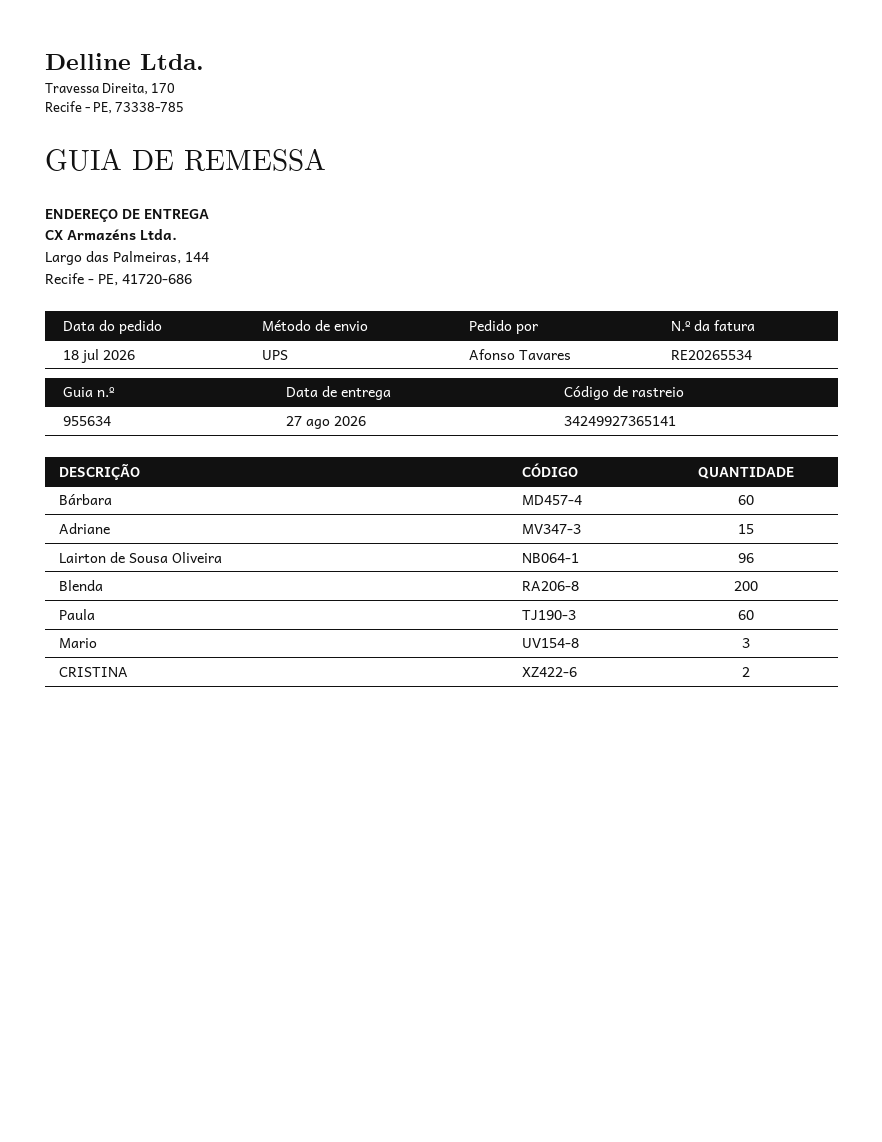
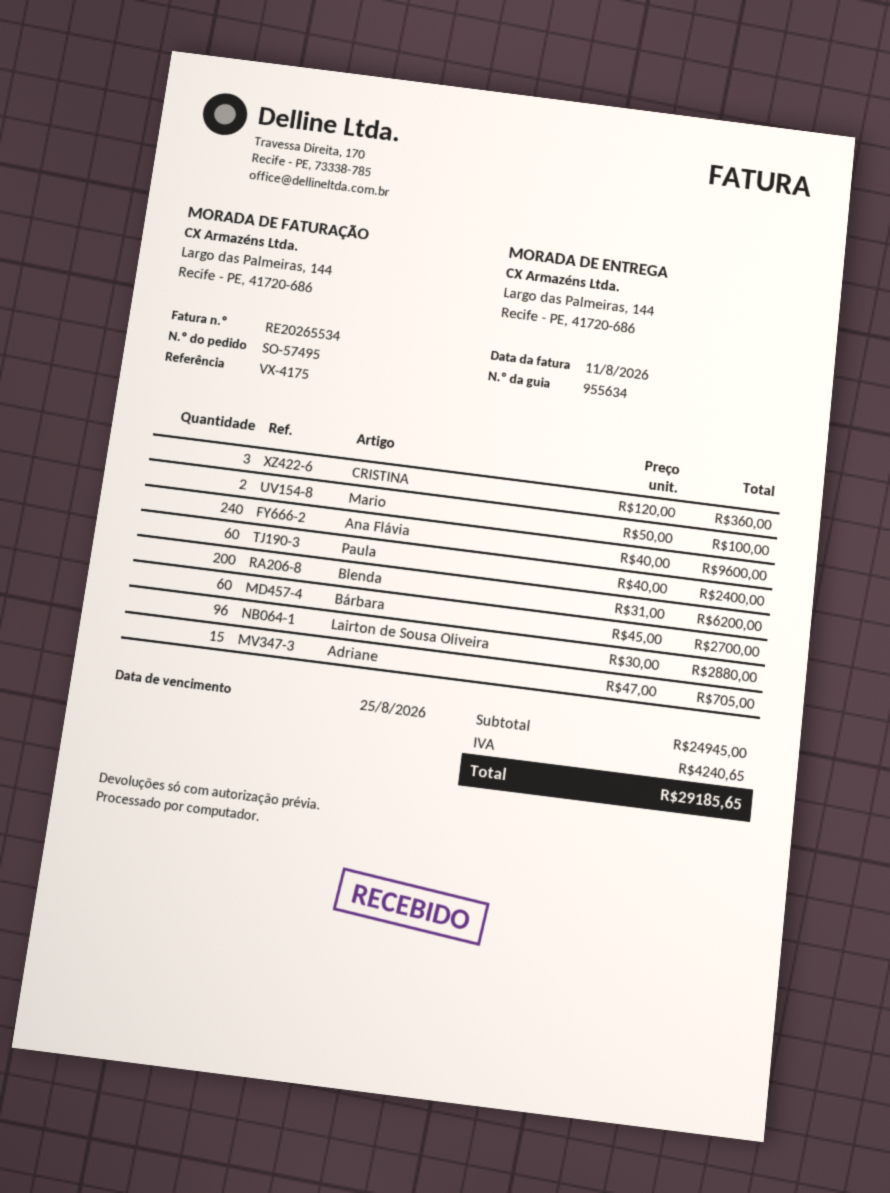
Mario: 3 -> 2
CRISTINA: 2 -> 3
Ana Flávia: none -> 240

